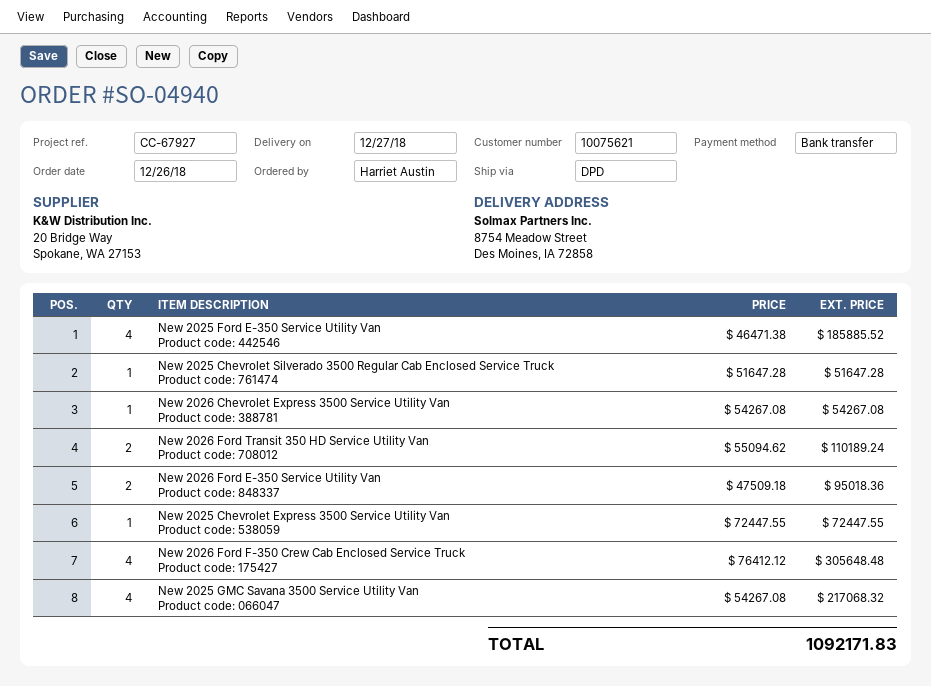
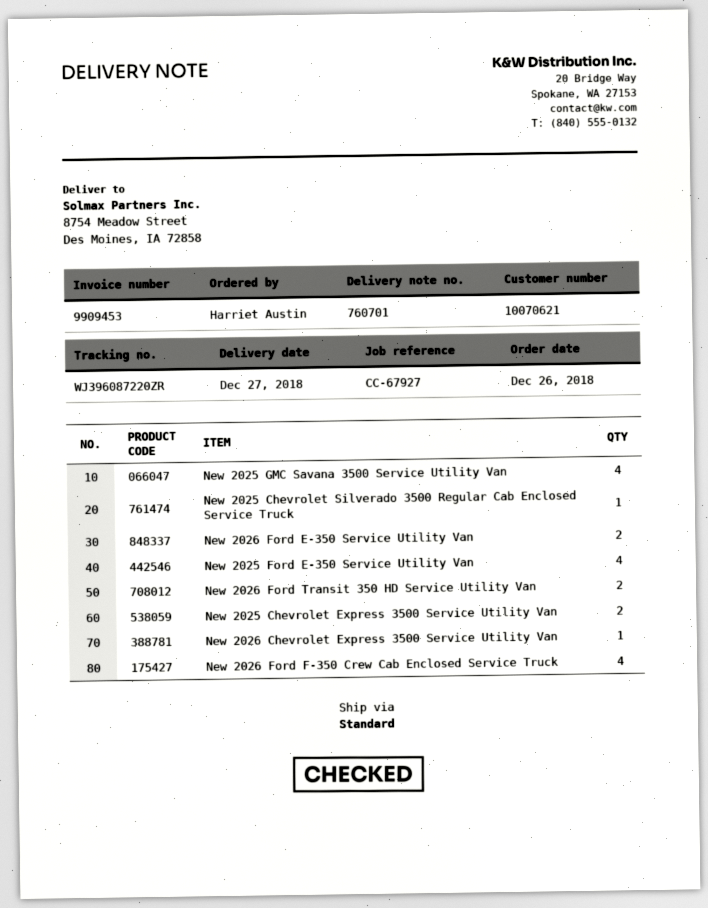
customer number: 10075621 -> 10070621
shipping method: DPD -> standard
New 2025 Chevrolet Express 3500 Service Utility Van: 1 -> 2

